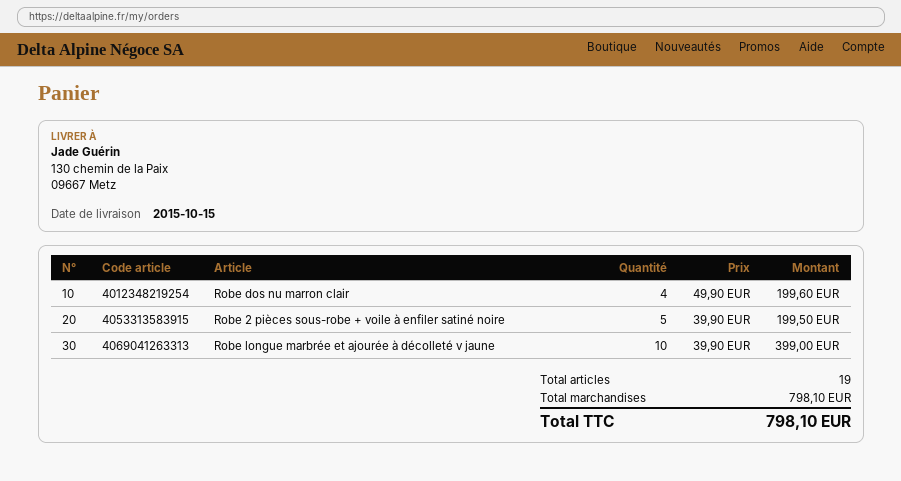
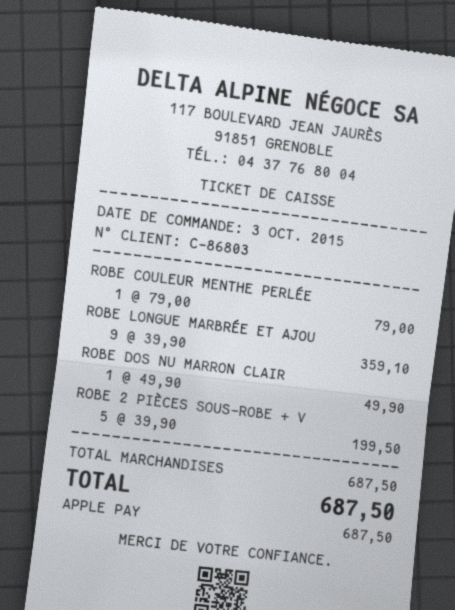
Robe dos nu marron clair: 4 x 49.90 = 199.60 -> 1 x 49.90 = 49.90
Robe longue marbrée et ajourée à décolleté v jaune: 10 x 39.90 = 399.00 -> 9 x 39.90 = 359.10
ROBE COULEUR MENTHE PERLÉE: none -> 1 x 79.00 = 79.00
subtotal: 798.10 -> 687.50
total: 798.10 -> 687.50

